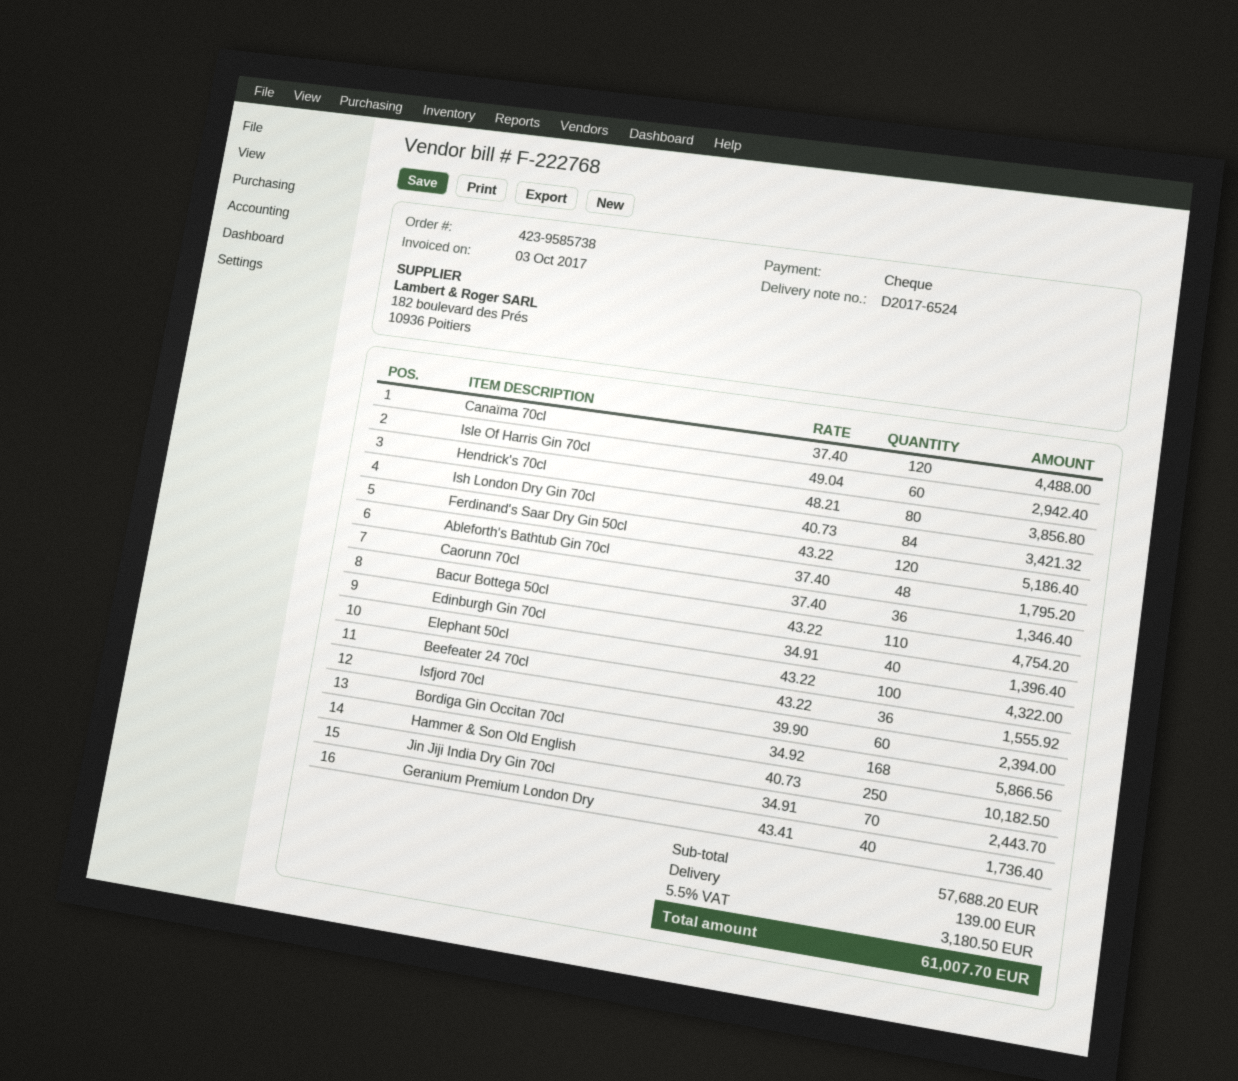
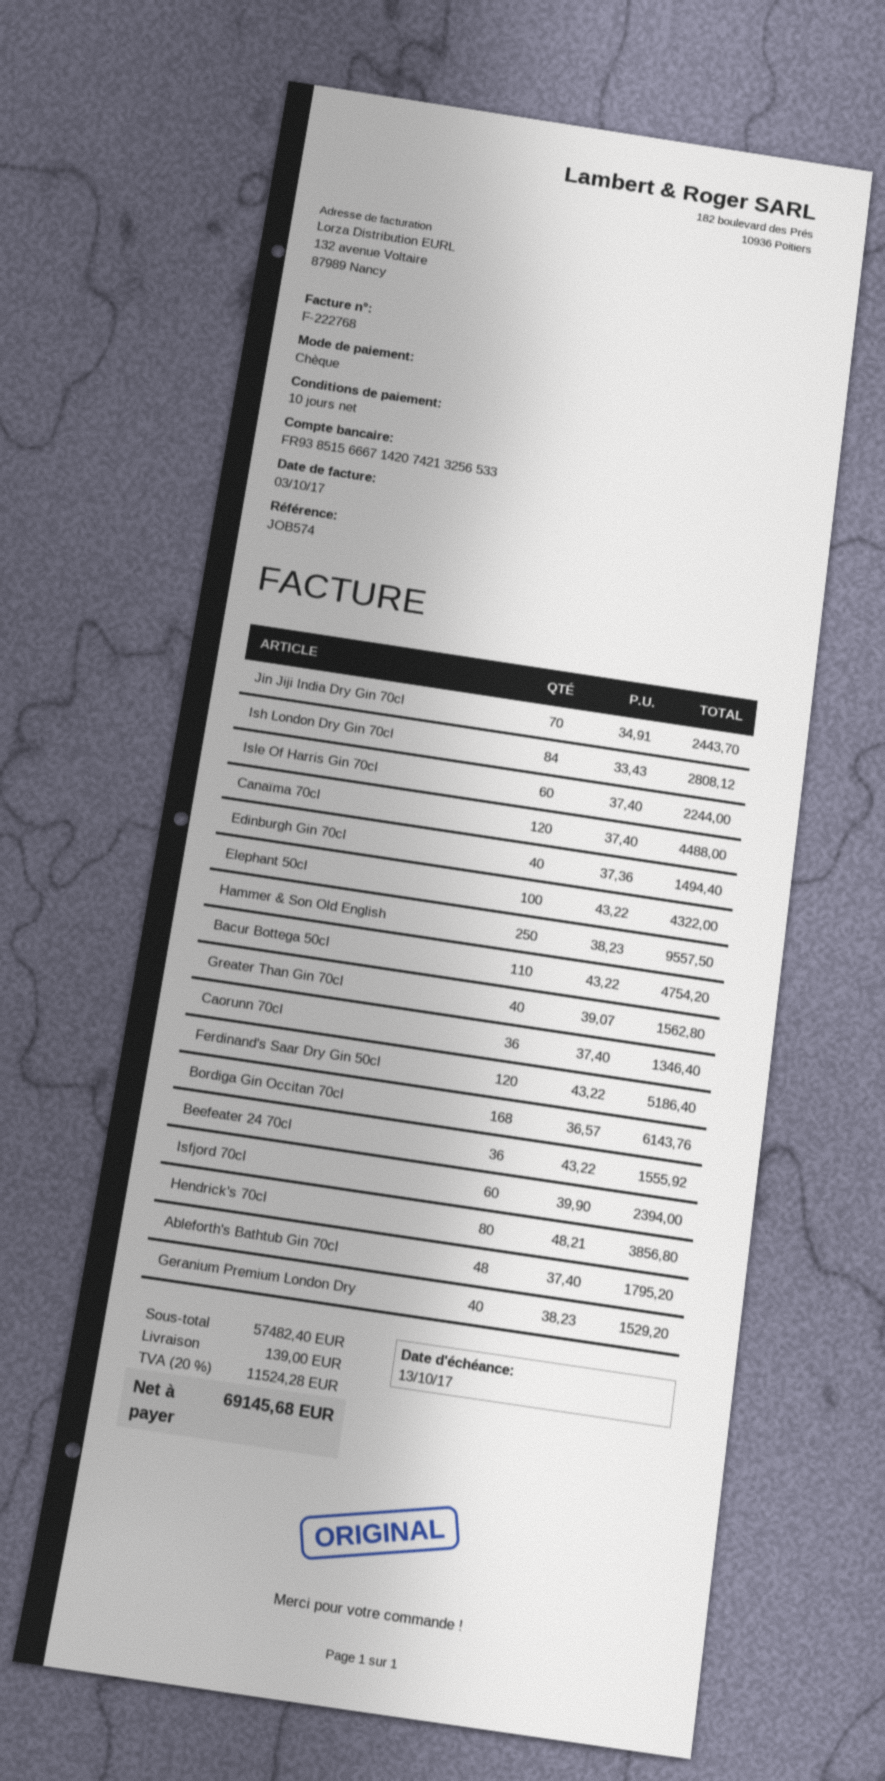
Isle Of Harris Gin 70cl: 60 x 49.04 = 2942.40 -> 60 x 37.40 = 2244.00
Ish London Dry Gin 70cl: 84 x 40.73 = 3421.32 -> 84 x 33.43 = 2808.12
Edinburgh Gin 70cl: 40 x 34.91 = 1396.40 -> 40 x 37.36 = 1494.40
Bordiga Gin Occitan 70cl: 168 x 34.92 = 5866.56 -> 168 x 36.57 = 6143.76
Hammer & Son Old English: 250 x 40.73 = 10182.50 -> 250 x 38.23 = 9557.50
Geranium Premium London Dry: 40 x 43.41 = 1736.40 -> 40 x 38.23 = 1529.20
Greater Than Gin 70cl: none -> 40 x 39.07 = 1562.80
subtotal: 57688.20 -> 57482.40
tax: 5.5% = 3180.50 -> 20% = 11524.28
total: 61007.70 -> 69145.68

